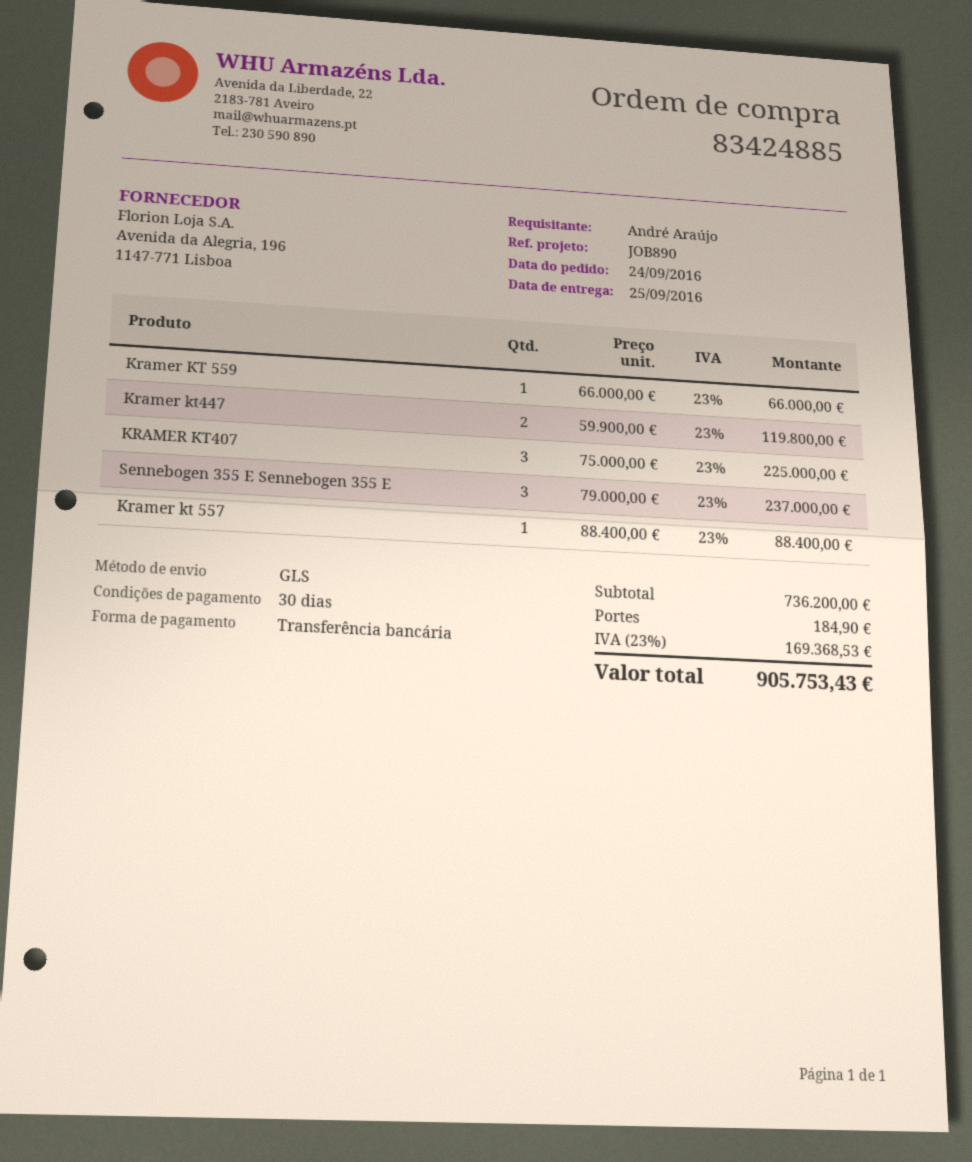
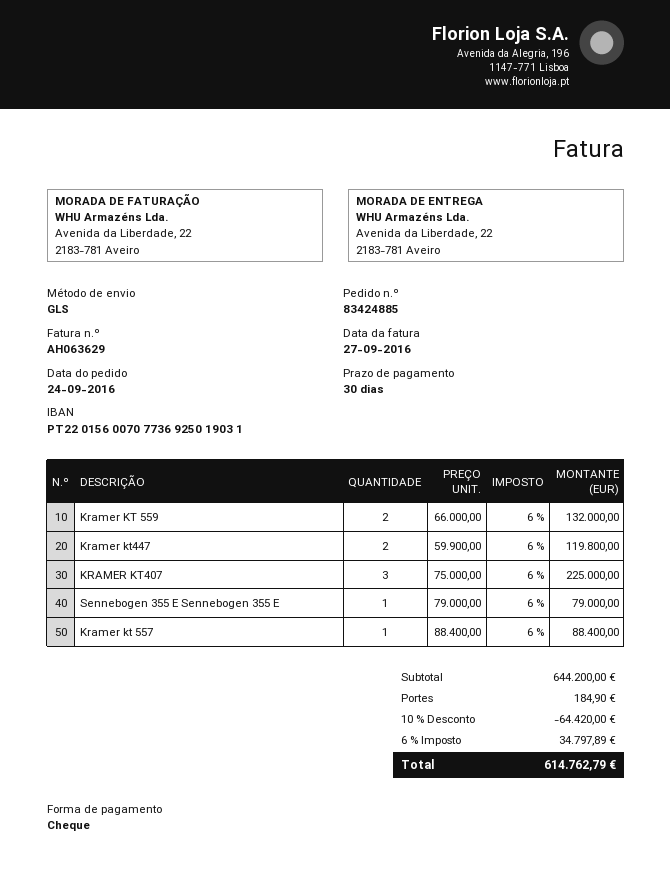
payment method: bank transfer -> cheque
Kramer KT 559: 1 x 66000.00 = 66000.00 -> 2 x 66000.00 = 132000.00
Sennebogen 355 E Sennebogen 355 E: 3 x 79000.00 = 237000.00 -> 1 x 79000.00 = 79000.00
subtotal: 736200.00 -> 644200.00
discount: none -> 10% = 64420.00
tax: 23% = 169368.53 -> 6% = 34797.89
total: 905753.43 -> 614762.79

